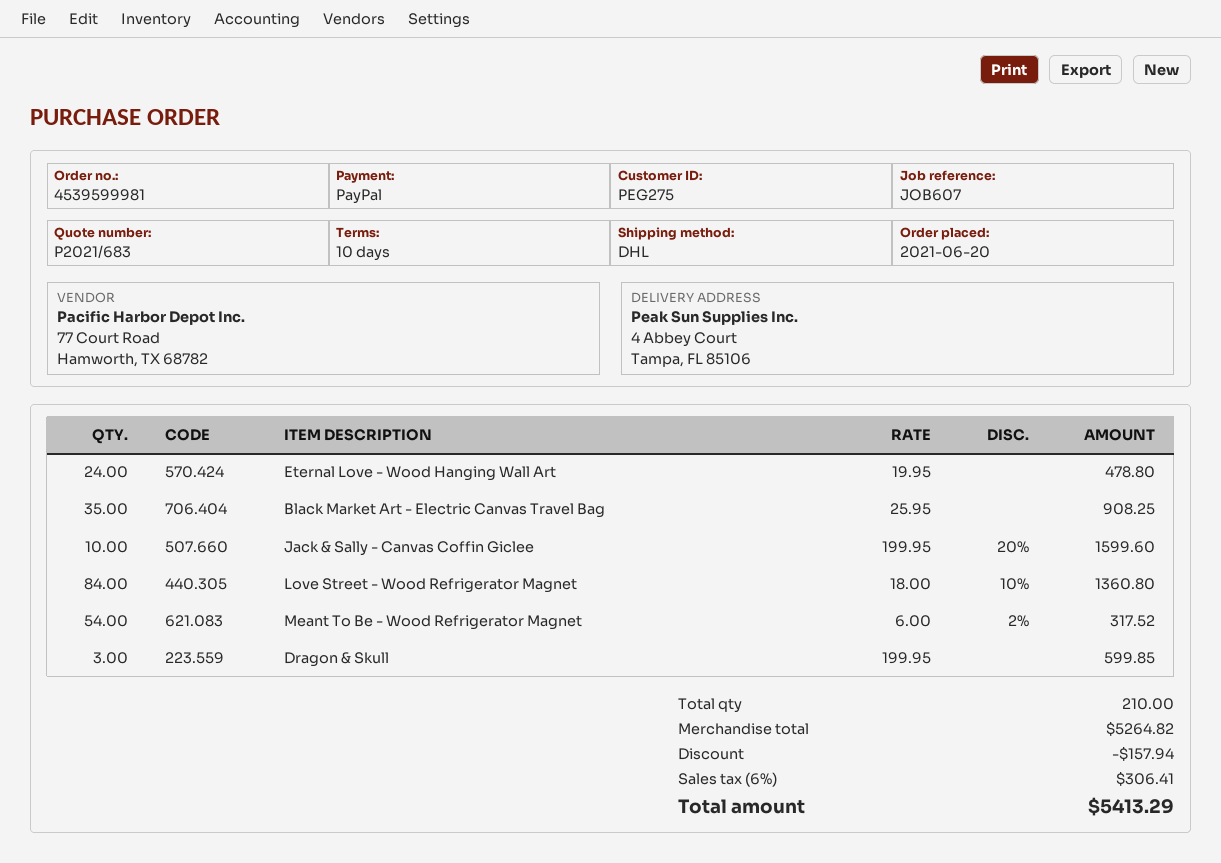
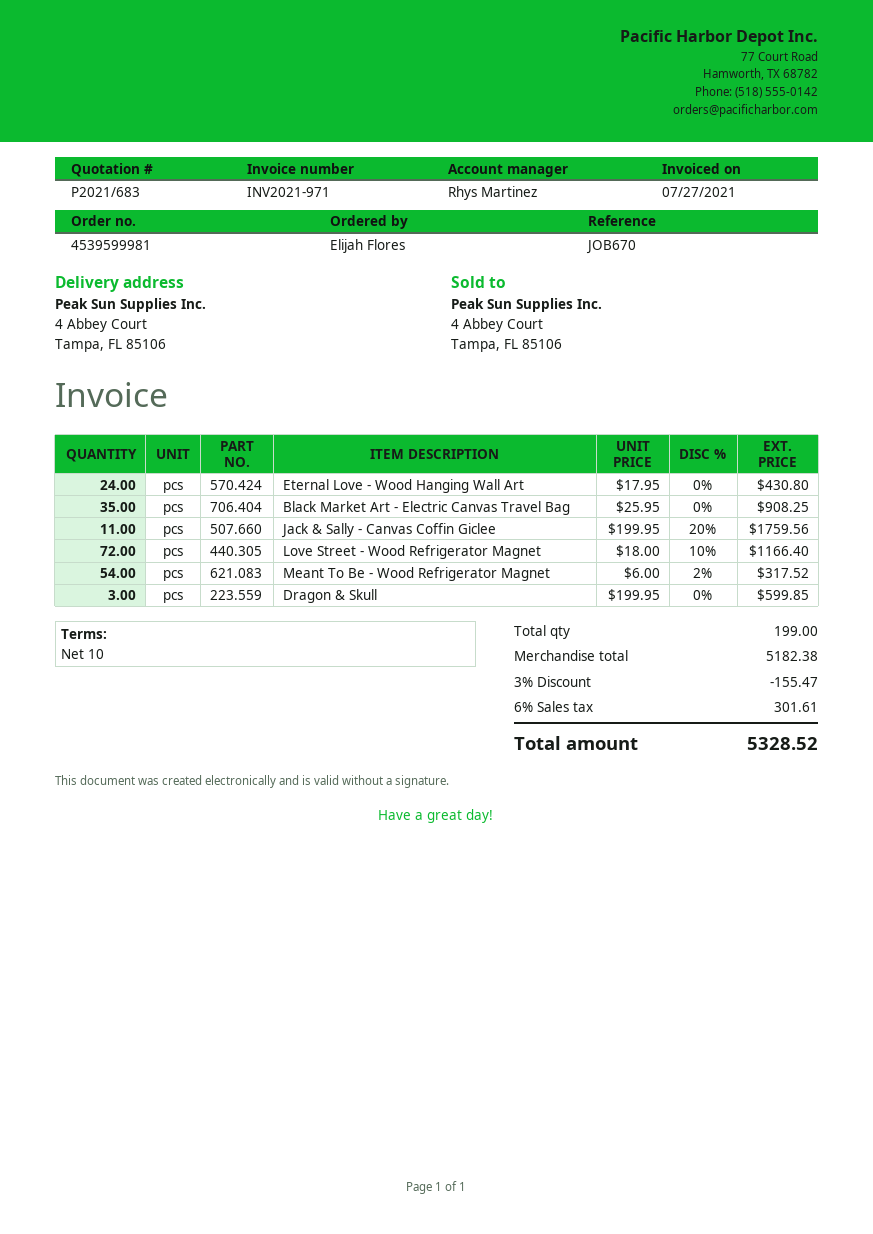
reference: JOB607 -> JOB670
Eternal Love - Wood Hanging Wall Art: 24 x 19.95 = 478.80 -> 24 x 17.95 = 430.80
Jack & Sally - Canvas Coffin Giclee: 10 x 199.95 - 20% = 1599.60 -> 11 x 199.95 - 20% = 1759.56
Love Street - Wood Refrigerator Magnet: 84 x 18.00 - 10% = 1360.80 -> 72 x 18.00 - 10% = 1166.40
total quantity: 210 -> 199
subtotal: 5264.82 -> 5182.38
discount: 157.94 -> 155.47
tax: 6% = 306.41 -> 6% = 301.61
total: 5413.29 -> 5328.52

